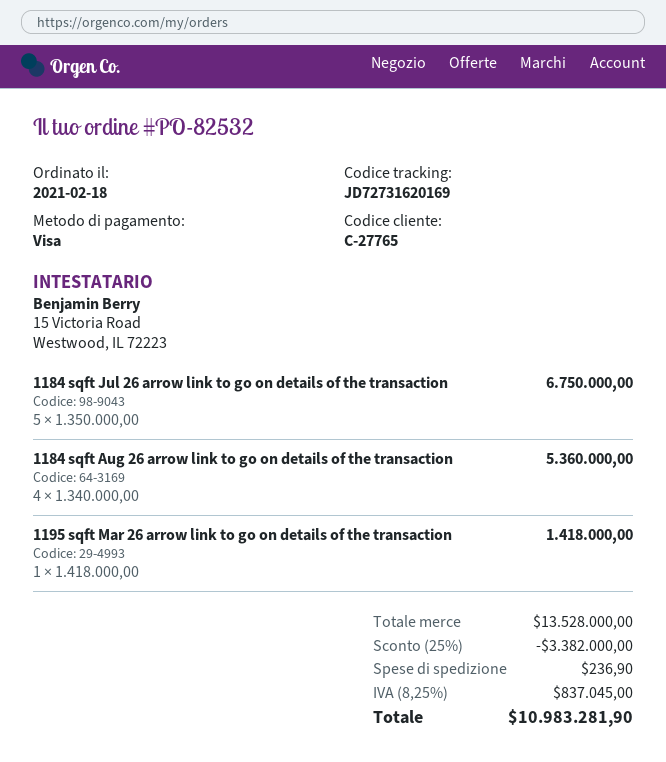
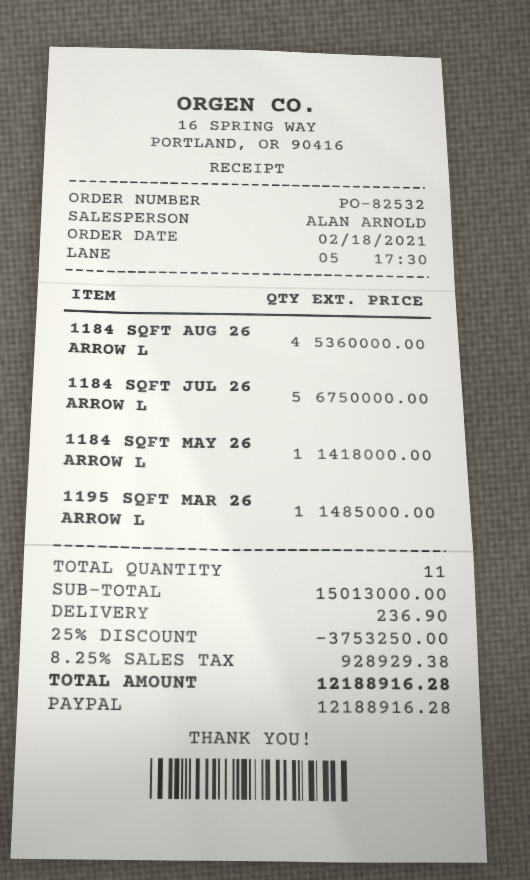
payment method: Visa -> PayPal
1195 sqft Mar 26 arrow link to go on details of the transaction: 1 for 1418000.00 -> 1 for 1485000.00
1184 SQFT MAY 26 ARROW L: none -> 1 for 1418000.00
subtotal: 13528000.00 -> 15013000.00
discount: 25% = 3382000.00 -> 25% = 3753250.00
tax: 8.25% = 837045.00 -> 8.25% = 928929.38
total: 10983281.90 -> 12188916.28

